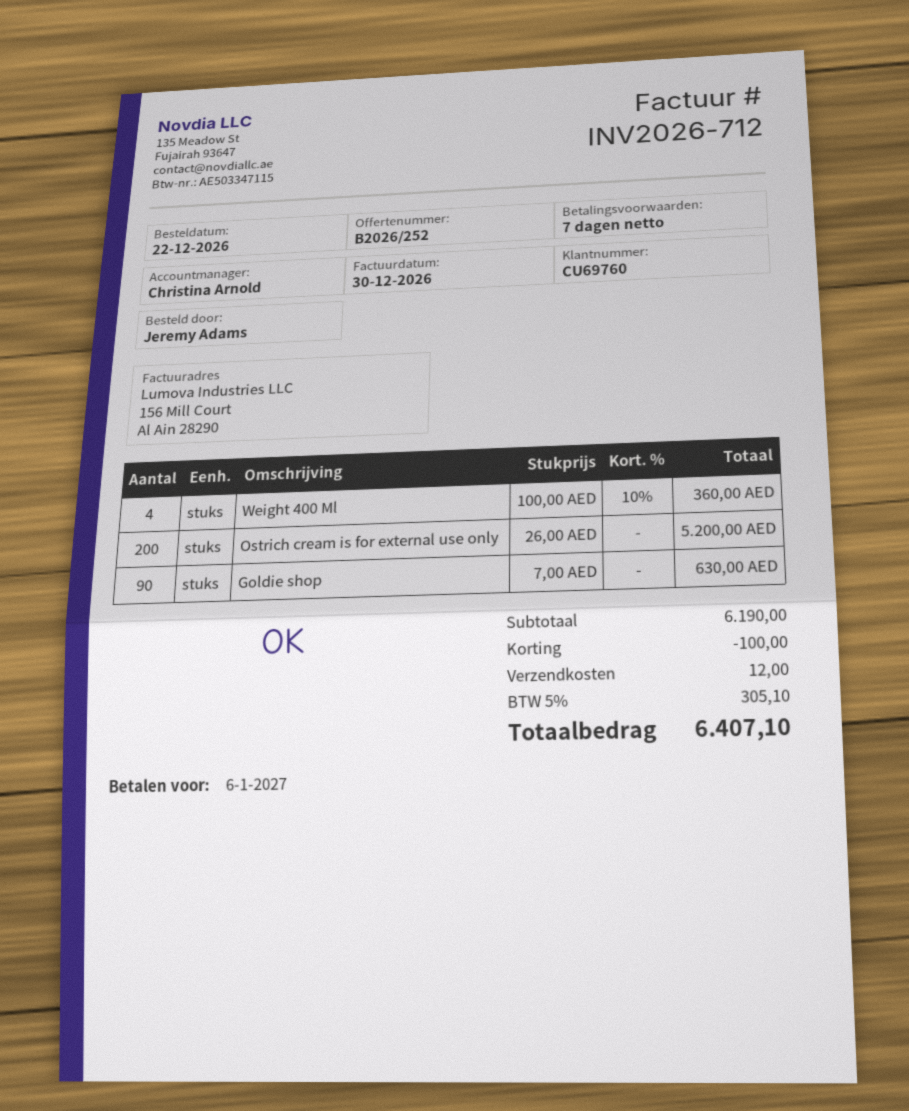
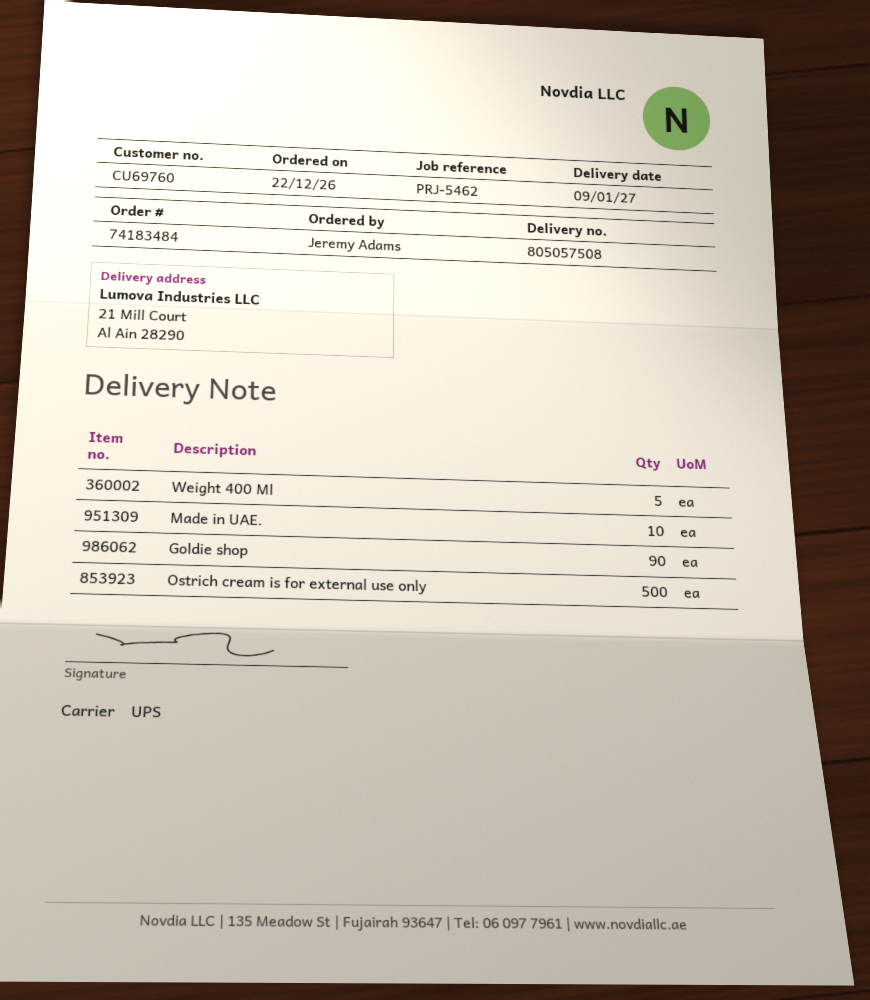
Weight 400 Ml: 4 -> 5
Ostrich cream is for external use only: 200 -> 500
Made in UAE.: none -> 10

